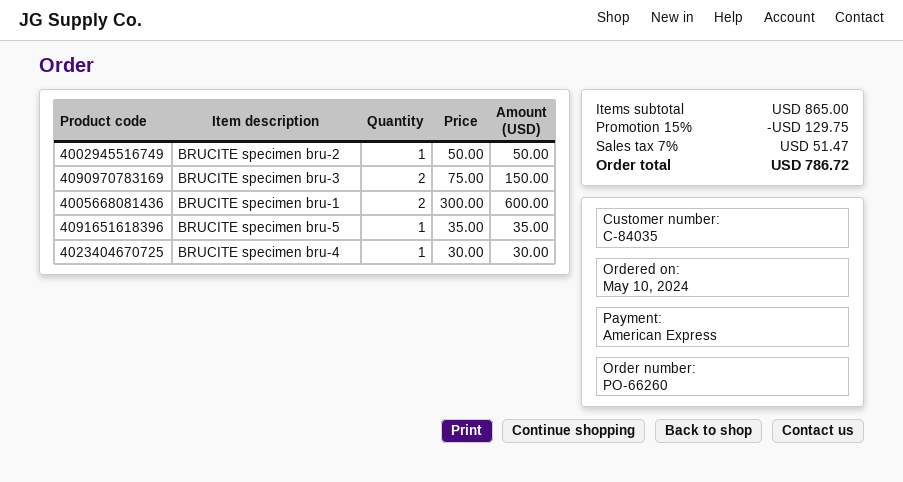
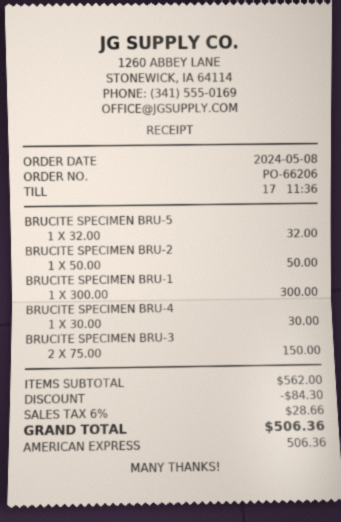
order number: PO-66260 -> PO-66206
order date: 2024-05-10 -> 2024-05-08
BRUCITE specimen bru-1: 2 x 300.00 = 600.00 -> 1 x 300.00 = 300.00
BRUCITE specimen bru-5: 1 x 35.00 = 35.00 -> 1 x 32.00 = 32.00
subtotal: 865.00 -> 562.00
discount: 129.75 -> 84.30
tax: 7% = 51.47 -> 6% = 28.66
total: 786.72 -> 506.36

